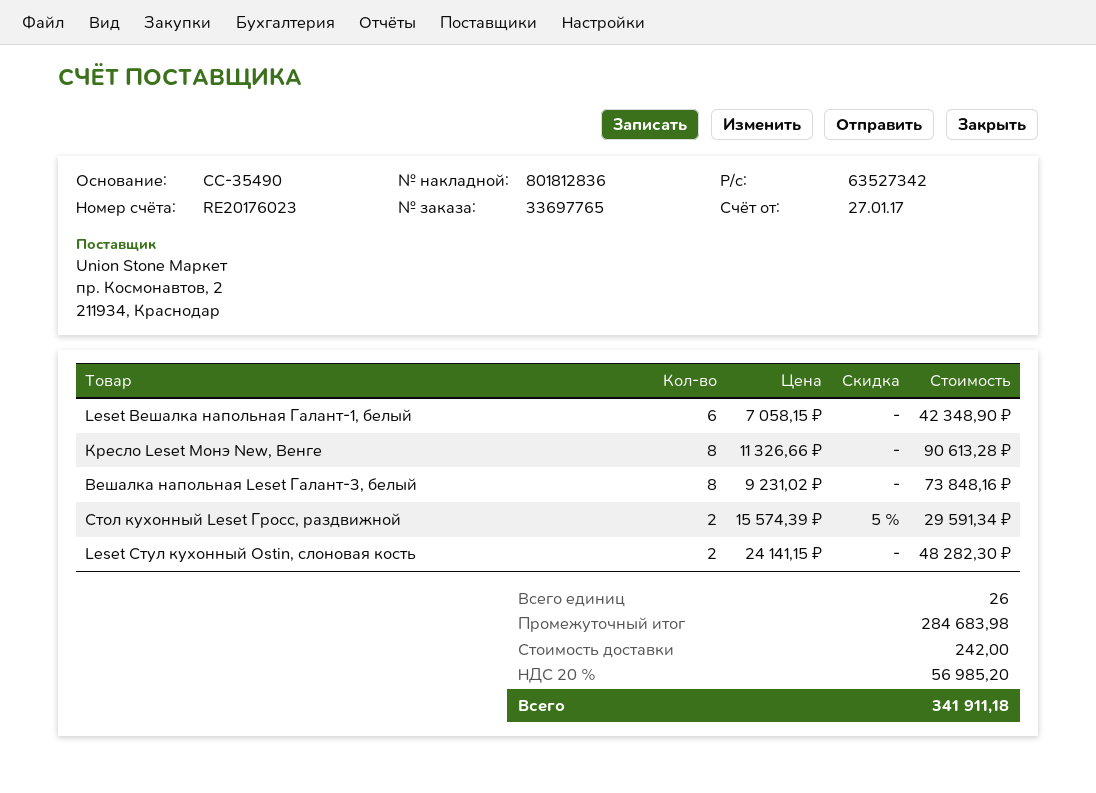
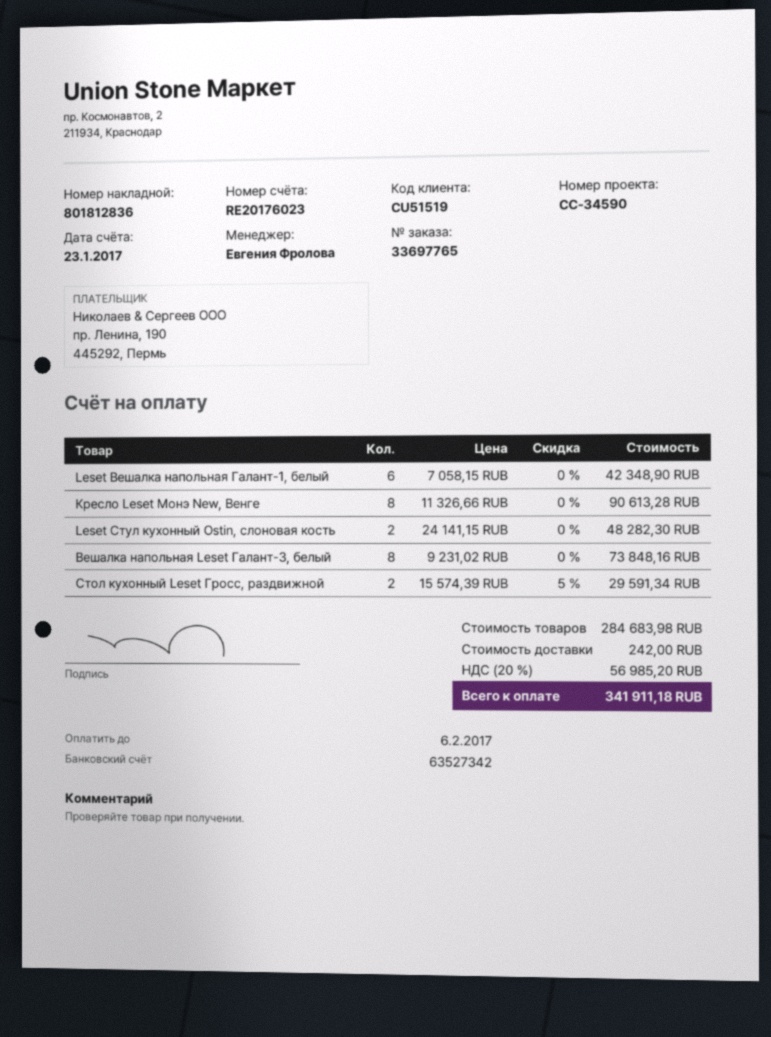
invoice date: 2017-01-27 -> 2017-01-23
reference: CC-35490 -> CC-34590

